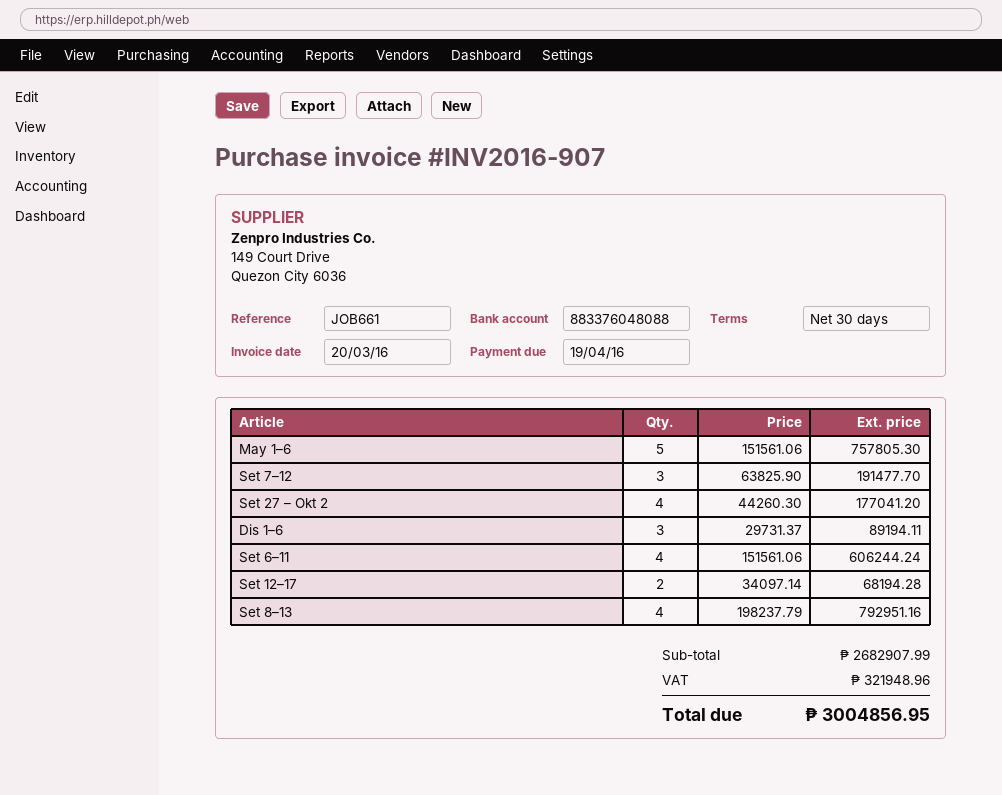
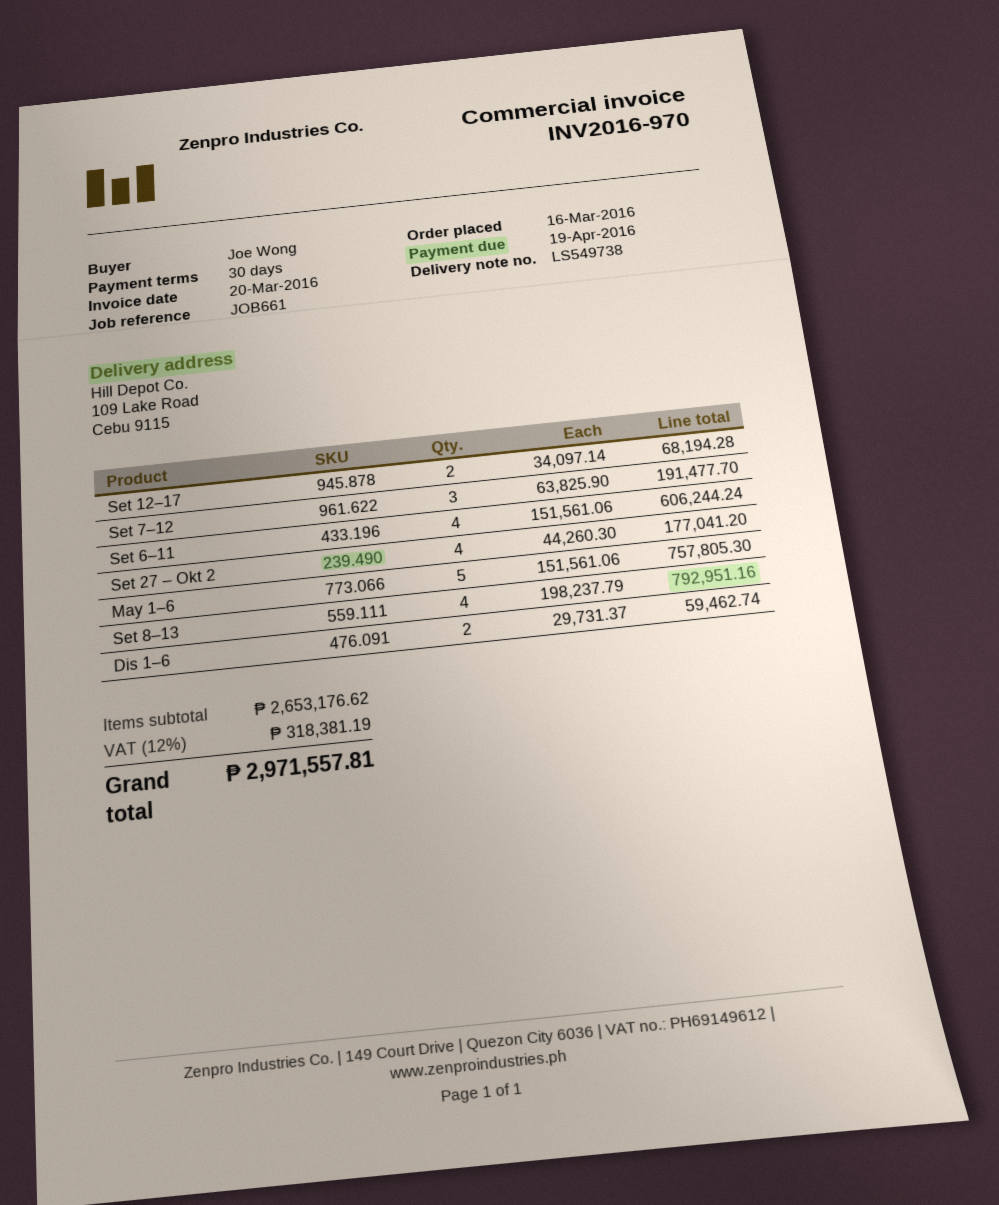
invoice number: INV2016-907 -> INV2016-970
Dis 1–6: 3 x 29731.37 = 89194.11 -> 2 x 29731.37 = 59462.74
subtotal: 2682907.99 -> 2653176.62
tax: 321948.96 -> 318381.19
total: 3004856.95 -> 2971557.81

